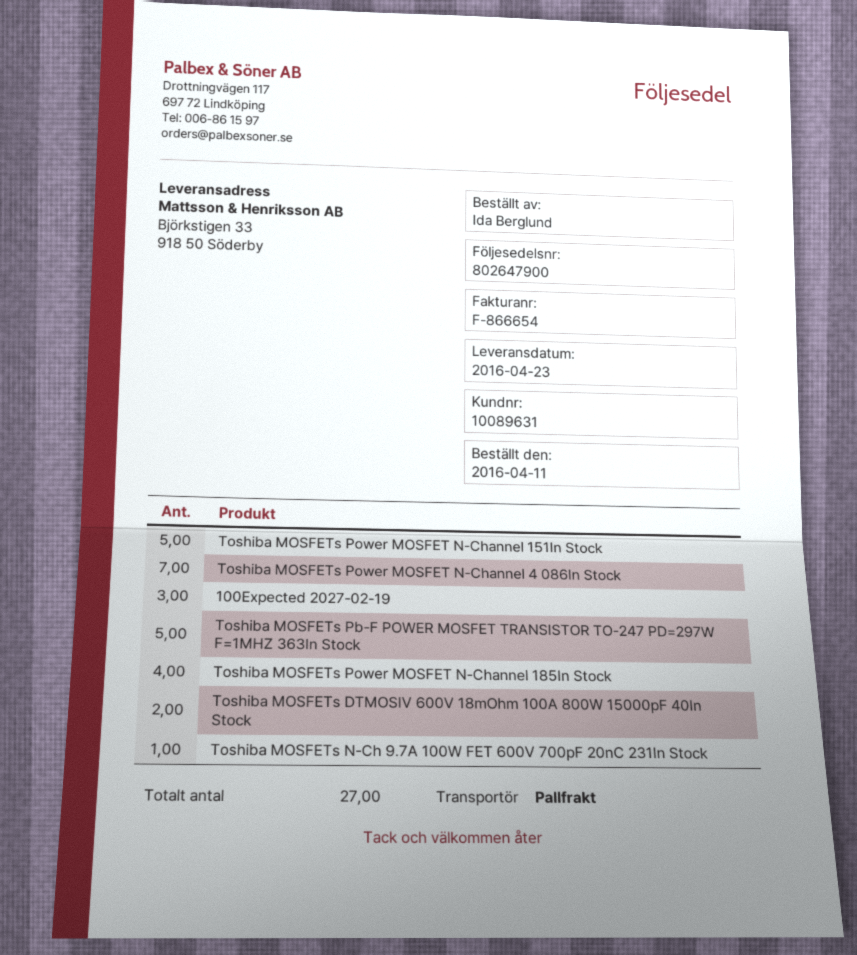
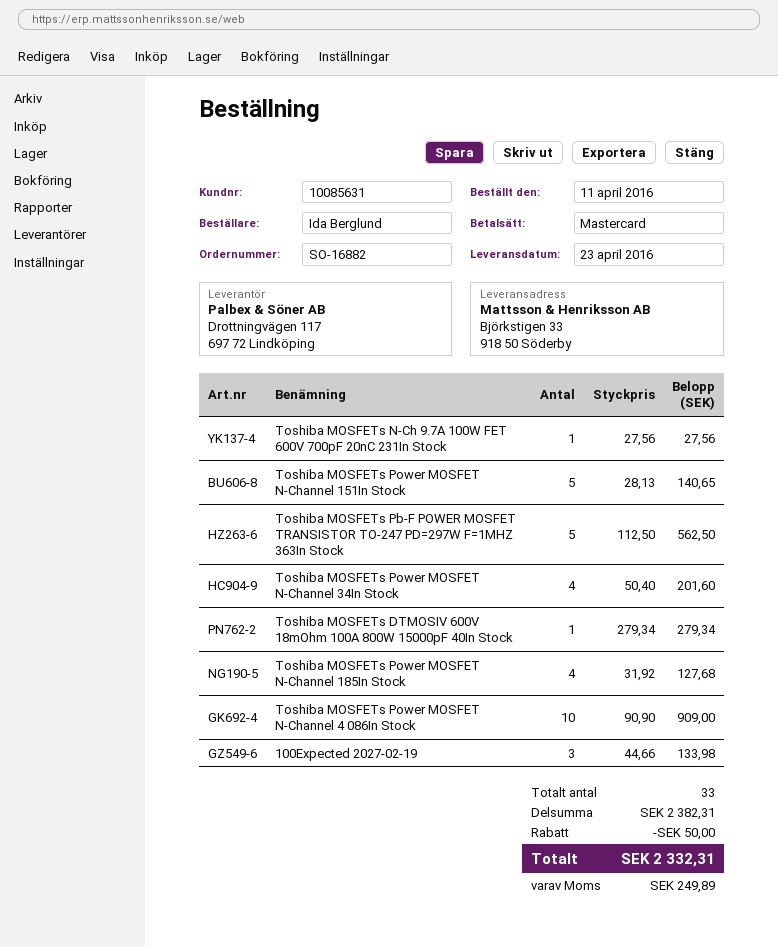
customer number: 10089631 -> 10085631
Toshiba MOSFETs Power MOSFET N-Channel 4 086In Stock: 7 -> 10
Toshiba MOSFETs DTMOSIV 600V 18mOhm 100A 800W 15000pF 40In Stock: 2 -> 1
Toshiba MOSFETs Power MOSFET N-Channel 34In Stock: none -> 4
total quantity: 27 -> 33

